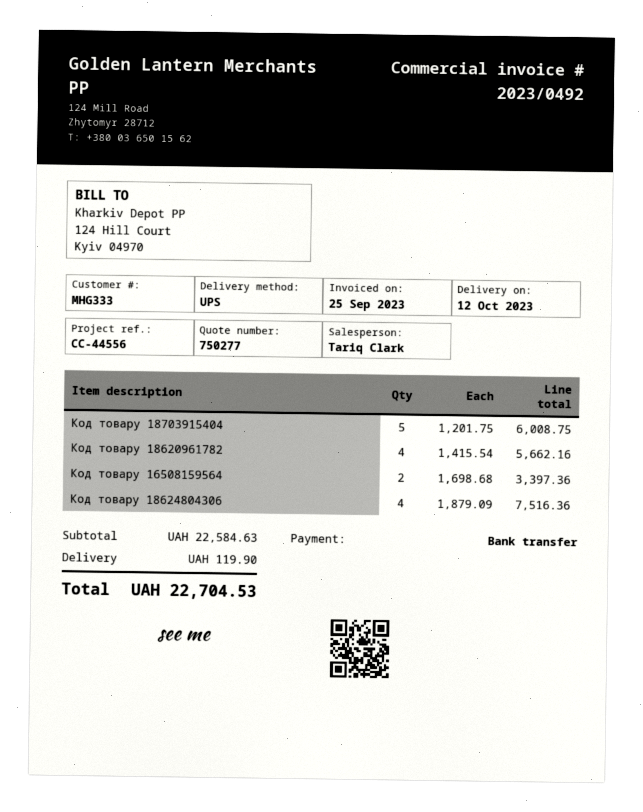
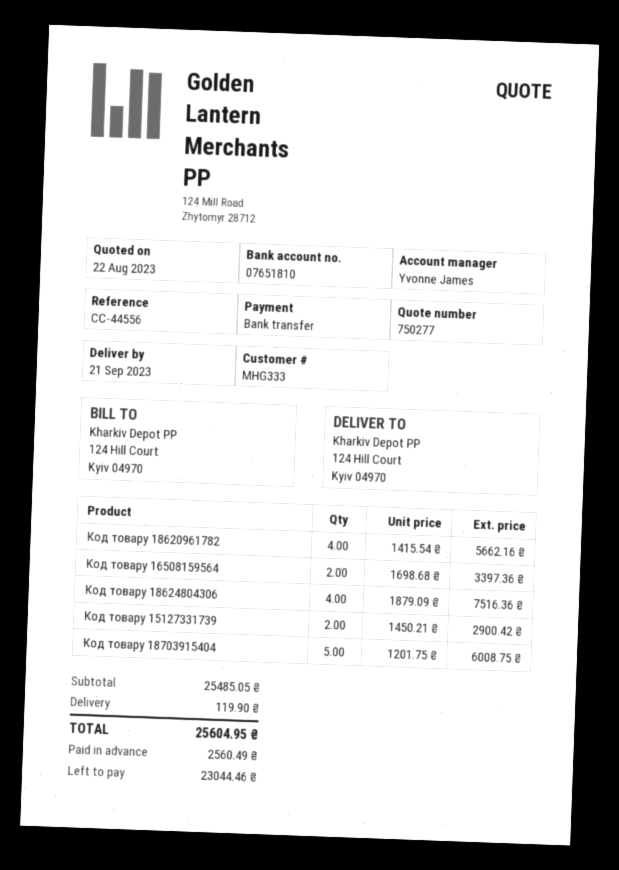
delivery date: 2023-10-12 -> 2023-09-21
sales rep: Tariq Clark -> Yvonne James
Код товару 15127331739: none -> 2 x 1450.21 = 2900.42
subtotal: 22584.63 -> 25485.05
total: 22704.53 -> 25604.95

